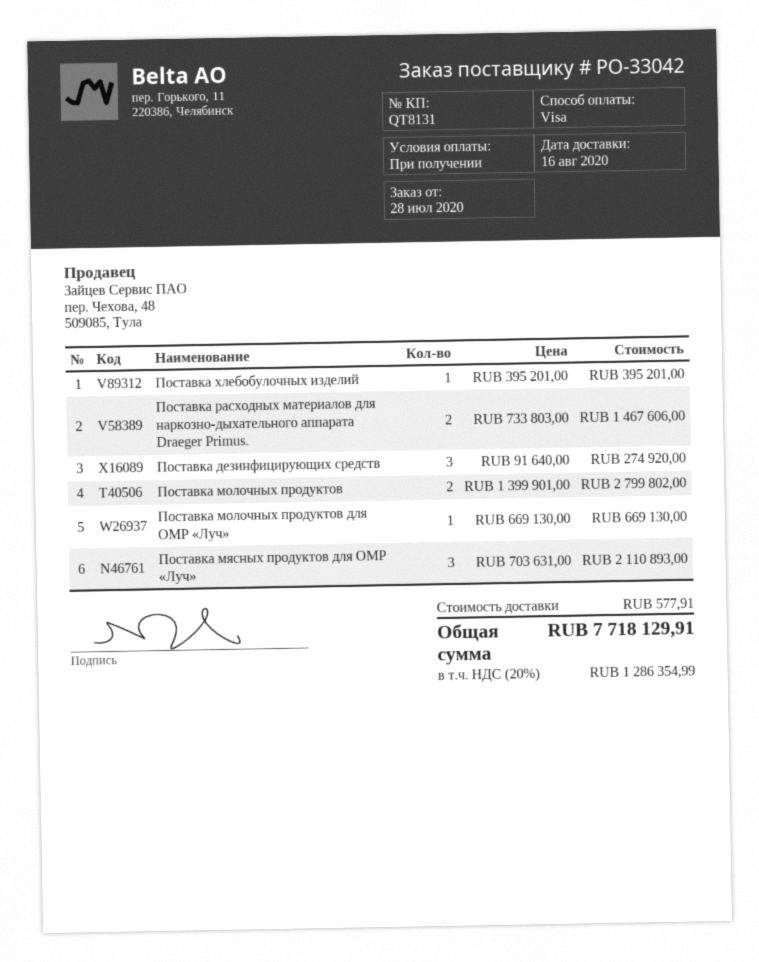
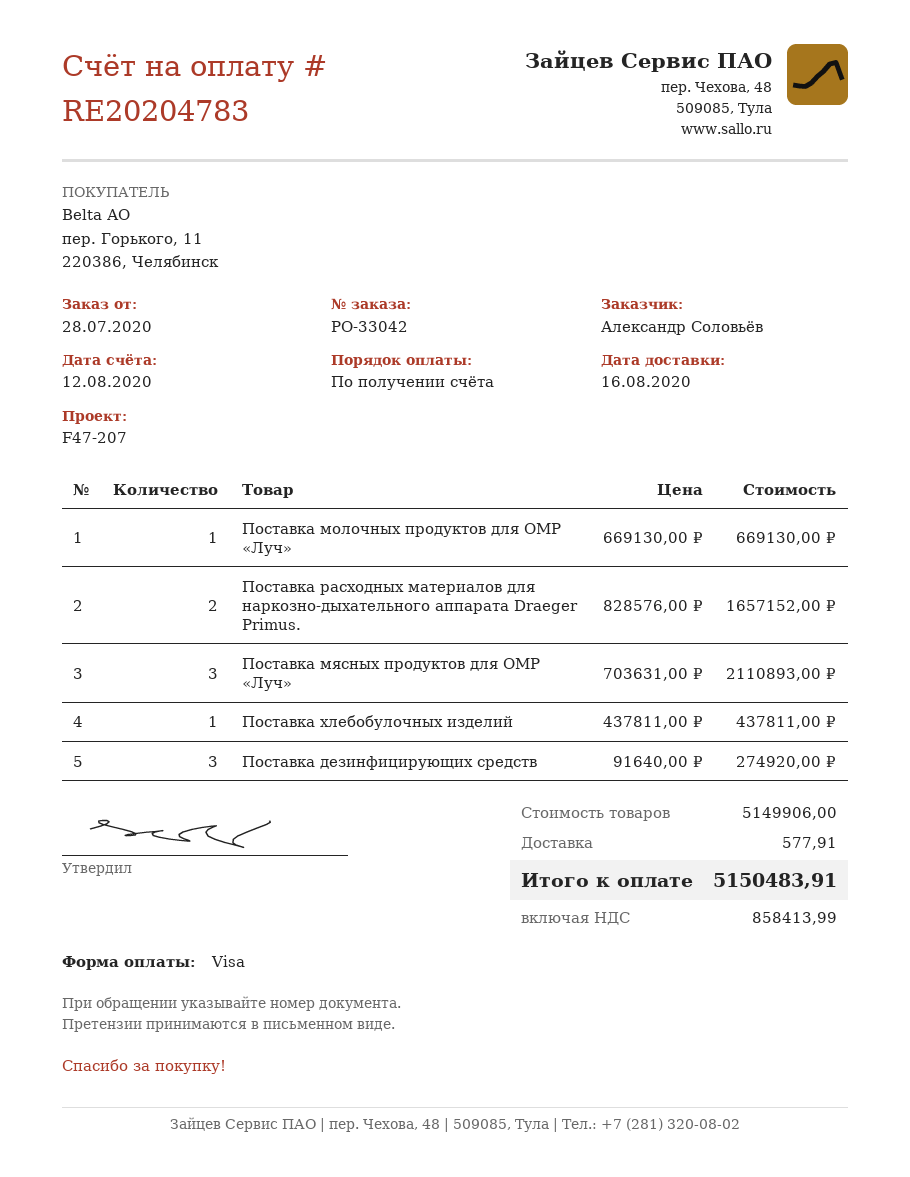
Поставка хлебобулочных изделий: 1 x 395201.00 = 395201.00 -> 1 x 437811.00 = 437811.00
Поставка расходных материалов для наркозно-дыхательного аппарата Draeger Primus.: 2 x 733803.00 = 1467606.00 -> 2 x 828576.00 = 1657152.00
Поставка молочных продуктов: 2 x 1399901.00 = 2799802.00 -> none
tax: 1286354.99 -> 858413.99
total: 7718129.91 -> 5150483.91

